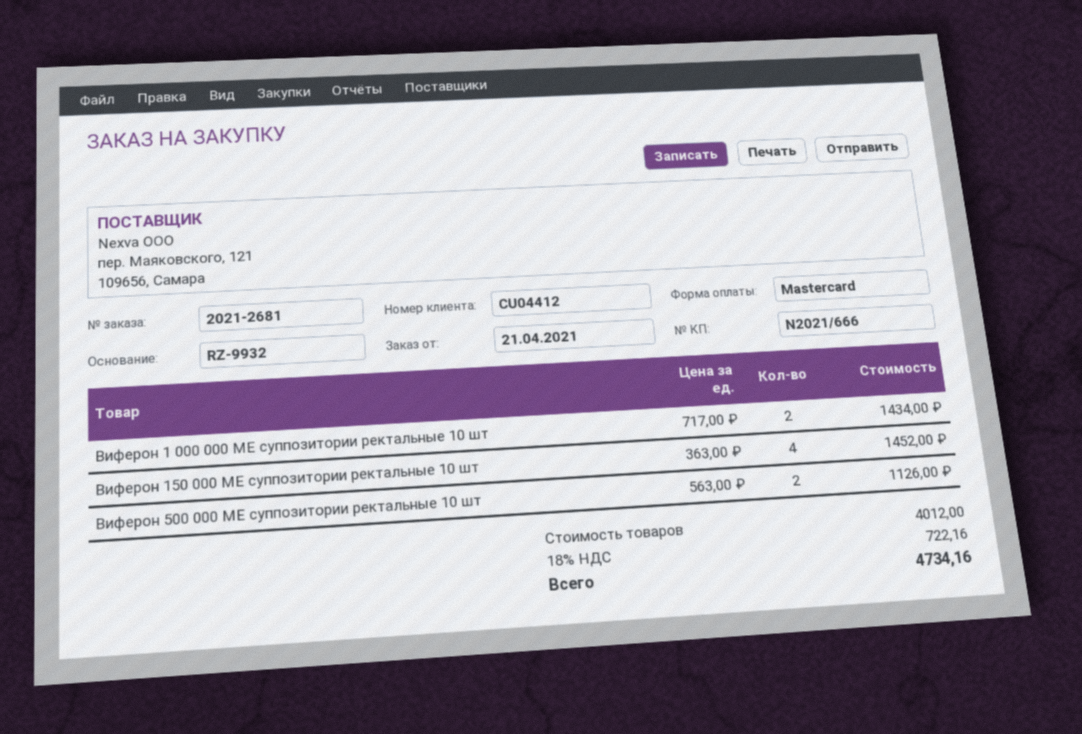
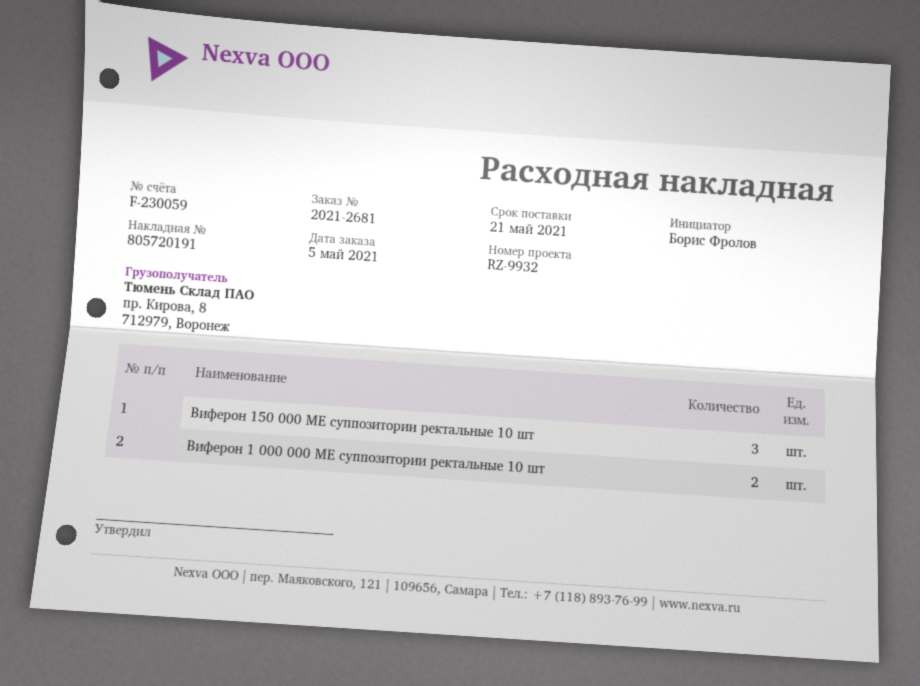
order date: 2021-04-21 -> 2021-05-05
Виферон 150 000 МЕ суппозитории ректальные 10 шт: 4 -> 3
Виферон 500 000 МЕ суппозитории ректальные 10 шт: 2 -> none

